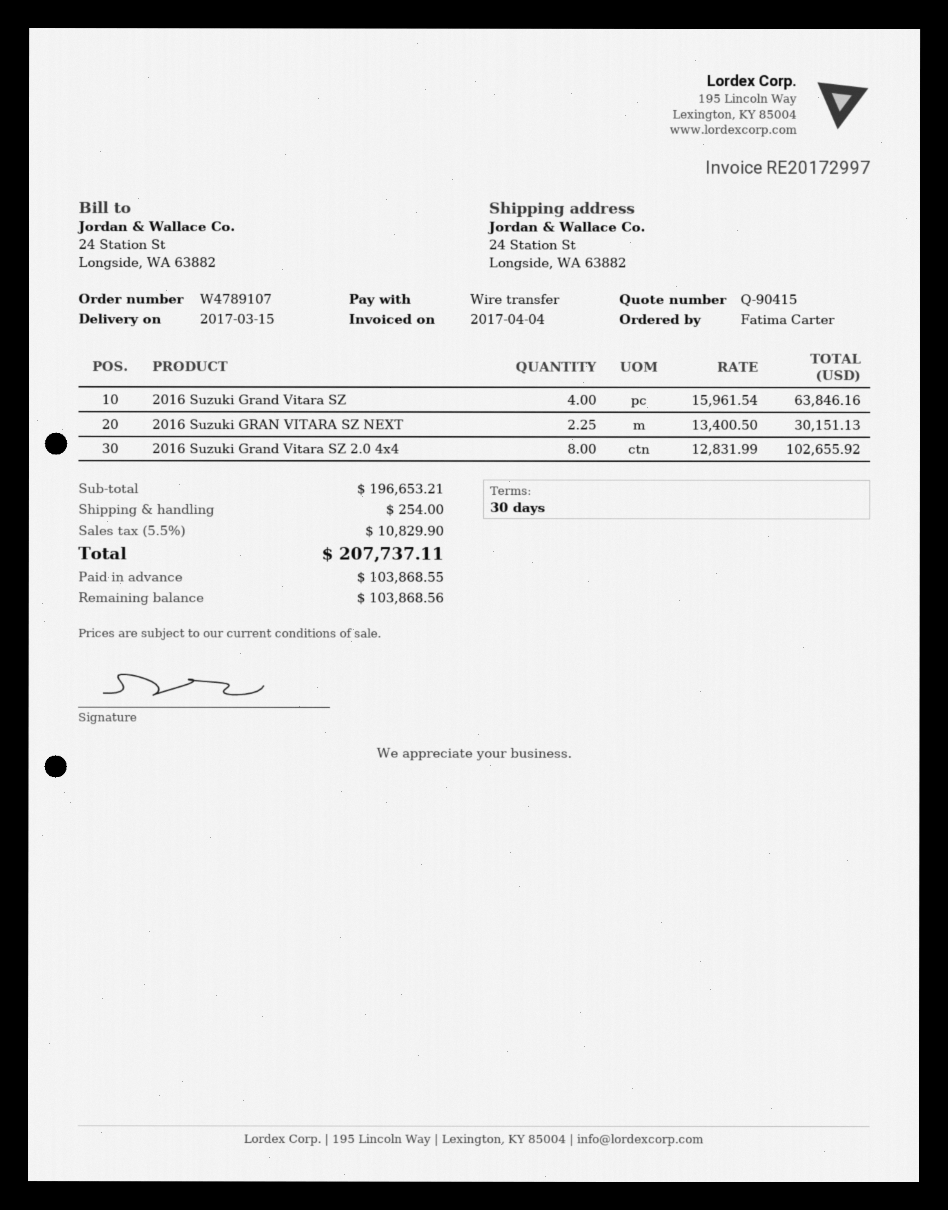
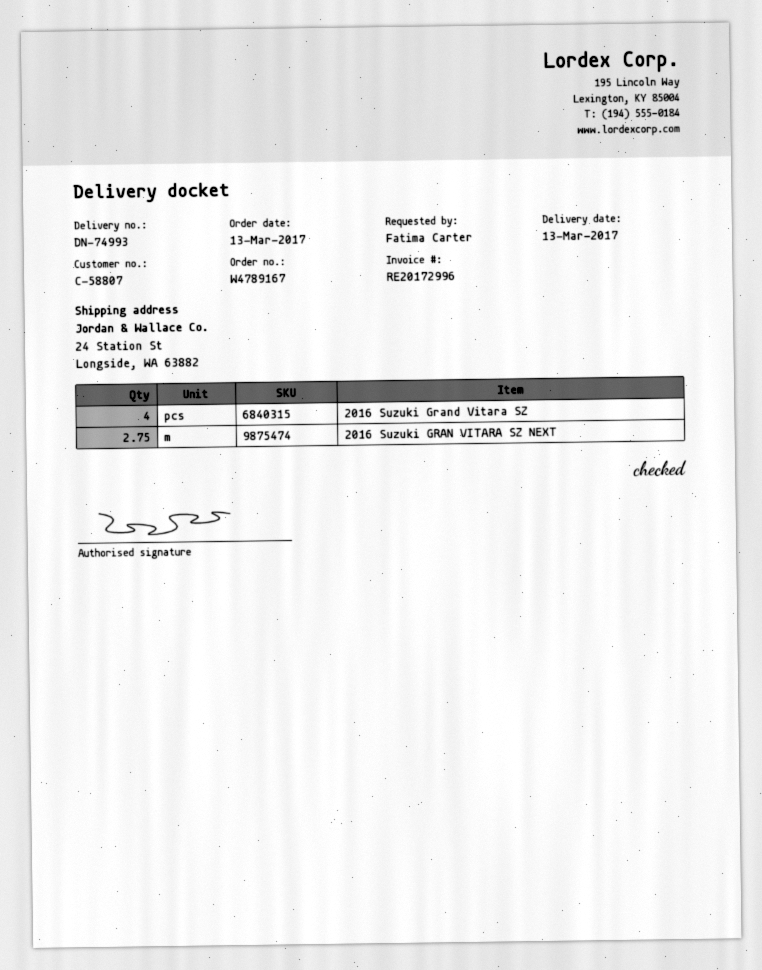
order number: W4789107 -> W4789167
delivery date: 2017-03-15 -> 2017-03-13
invoice number: RE20172997 -> RE20172996
2016 Suzuki GRAN VITARA SZ NEXT: 2.25 -> 2.75
2016 Suzuki Grand Vitara SZ 2.0 4x4: 8 -> none

